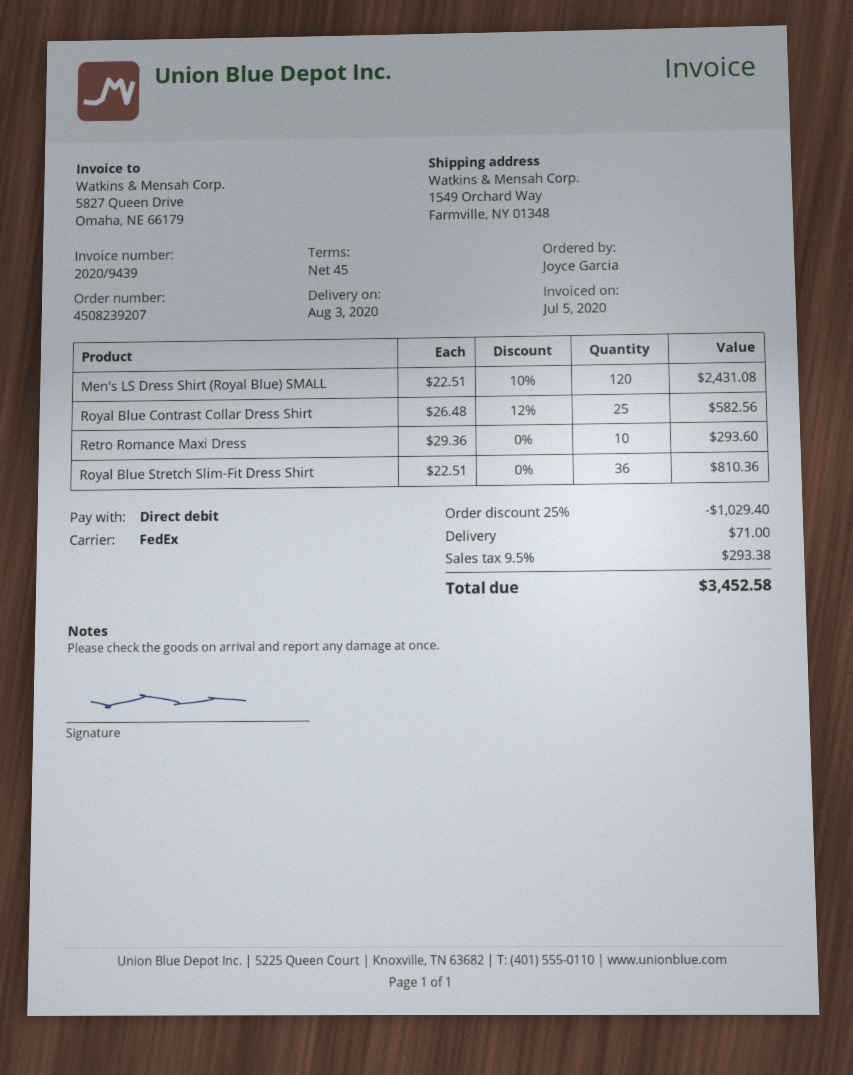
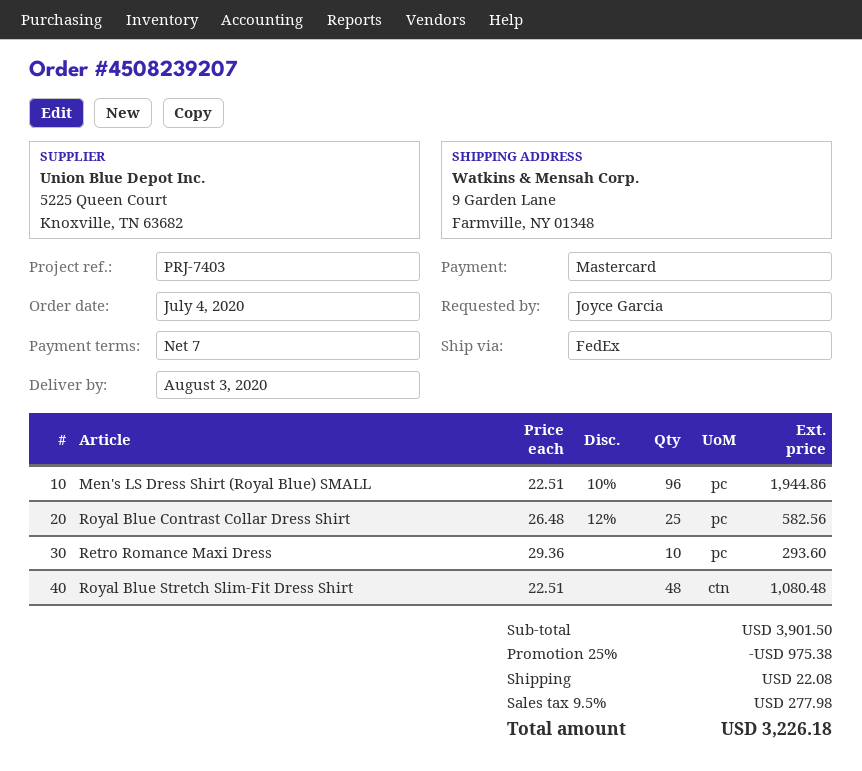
payment terms: 45 days -> 7 days
payment method: direct debit -> Mastercard
ship to: 1549 Orchard Way, Farmville, NY 01348 -> 9 Garden Lane, Farmville, NY 01348
Men's LS Dress Shirt (Royal Blue) SMALL: 120 x 22.51 - 10% = 2431.08 -> 96 x 22.51 - 10% = 1944.86
Royal Blue Stretch Slim-Fit Dress Shirt: 36 x 22.51 = 810.36 -> 48 x 22.51 = 1080.48
discount: 25% = 1029.40 -> 25% = 975.38
shipping: 71.00 -> 22.08
tax: 9.5% = 293.38 -> 9.5% = 277.98
total: 3452.58 -> 3226.18

